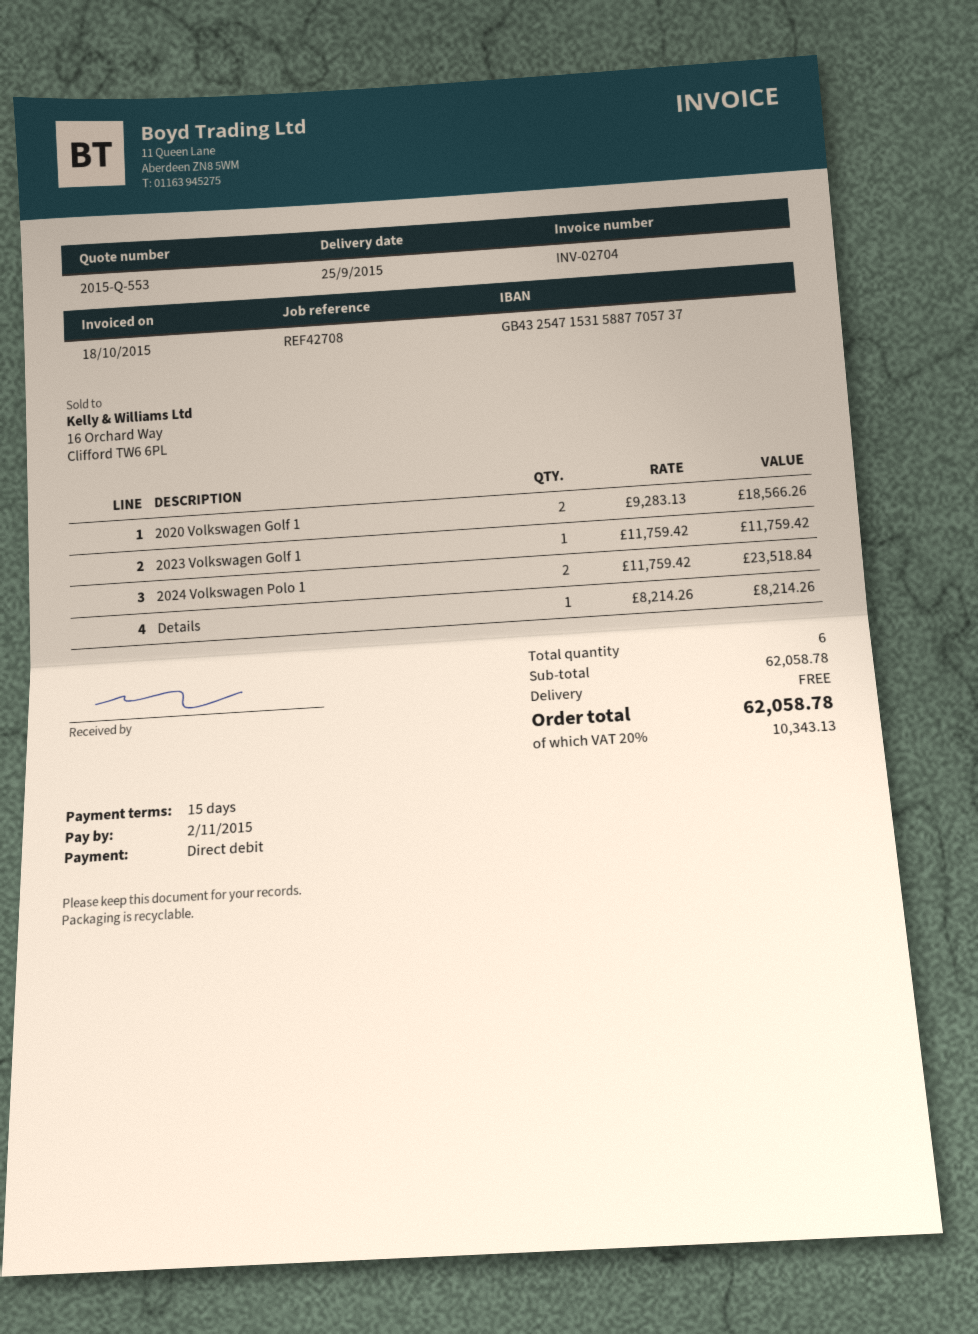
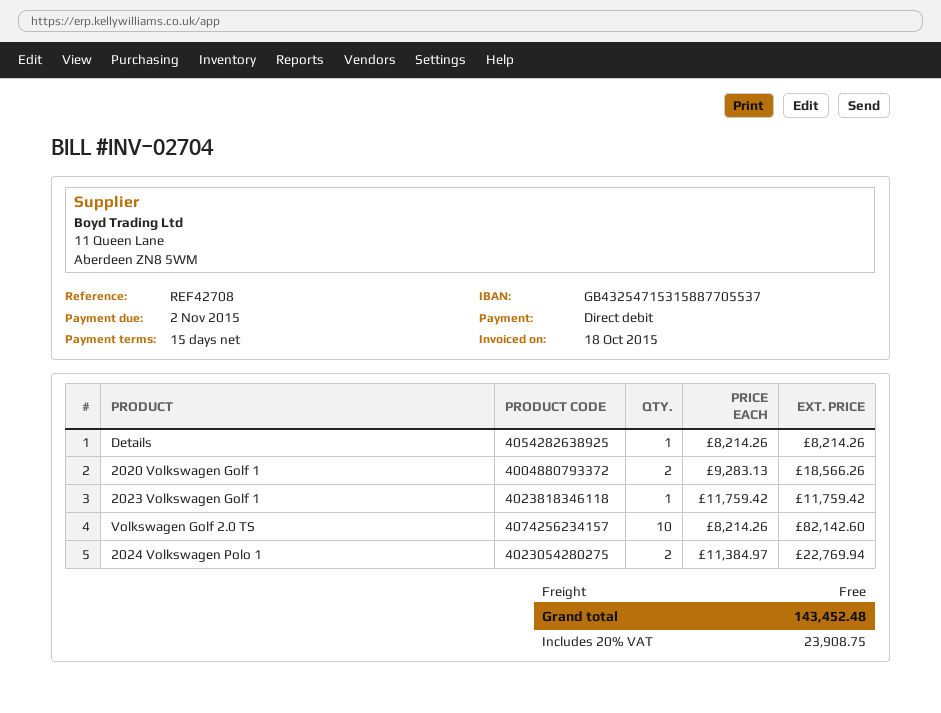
bank account: GB43254715315887705737 -> GB43254715315887705537
2024 Volkswagen Polo 1: 2 x 11759.42 = 23518.84 -> 2 x 11384.97 = 22769.94
Volkswagen Golf 2.0 TS: none -> 10 x 8214.26 = 82142.60
tax: 20% = 10343.13 -> 20% = 23908.75
total: 62058.78 -> 143452.48

